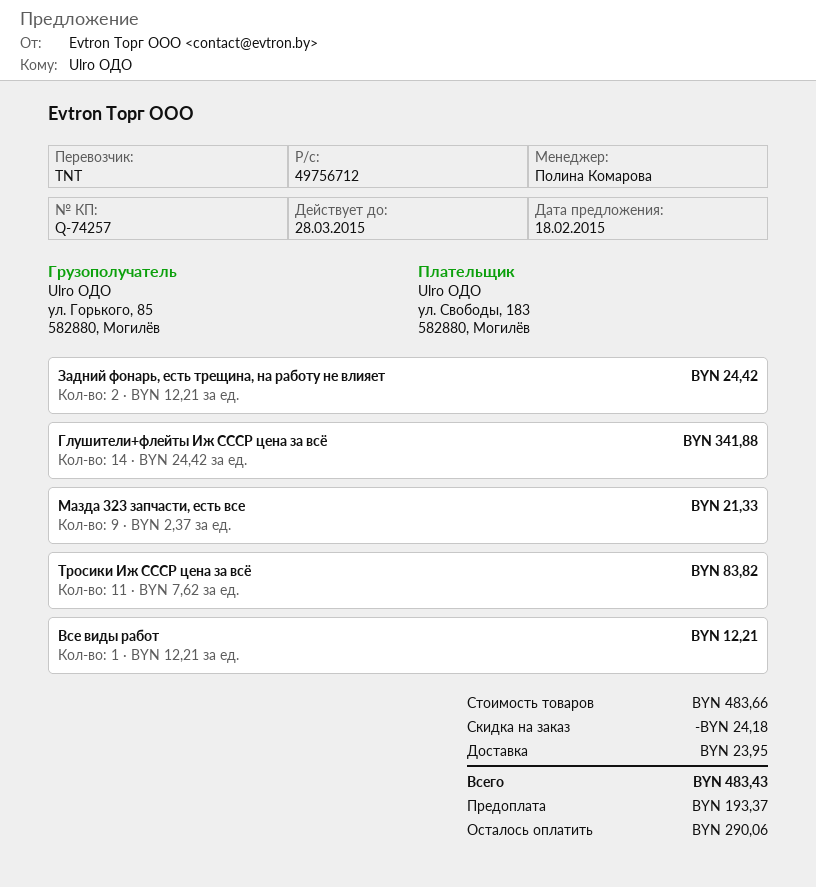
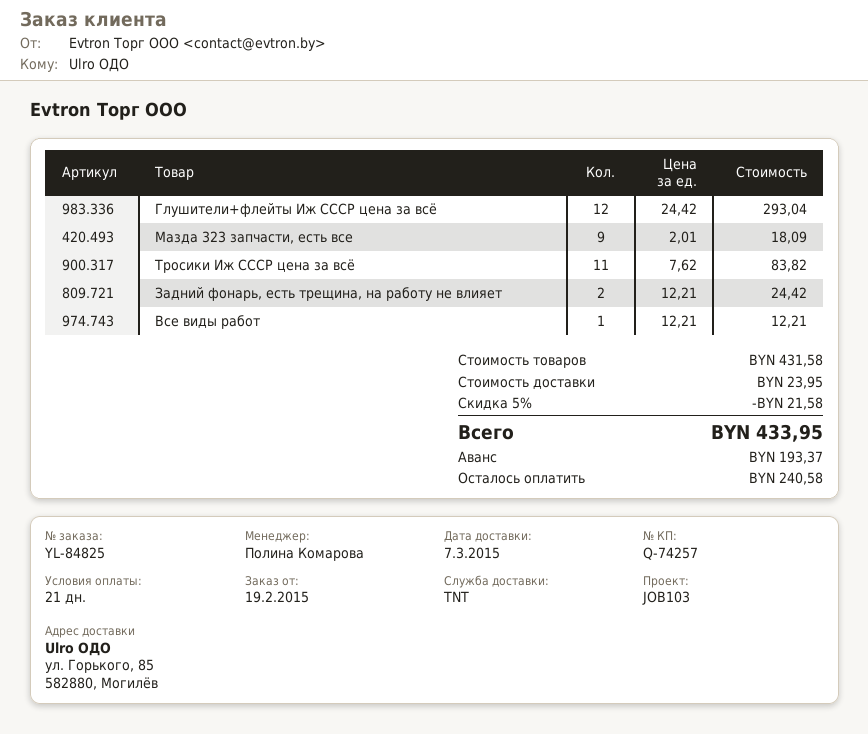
Глушители+флейты Иж СССР цена за всё: 14 x 24.42 = 341.88 -> 12 x 24.42 = 293.04
Мазда 323 запчасти, есть все: 9 x 2.37 = 21.33 -> 9 x 2.01 = 18.09
subtotal: 483.66 -> 431.58
discount: 24.18 -> 21.58
total: 483.43 -> 433.95
balance: 290.06 -> 240.58

